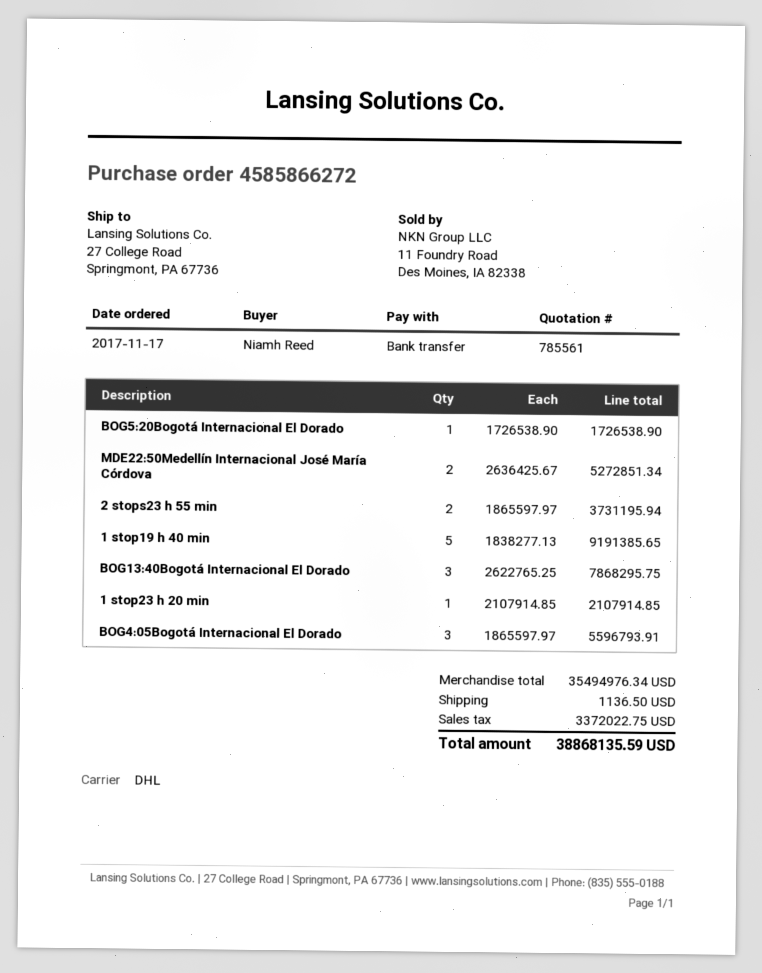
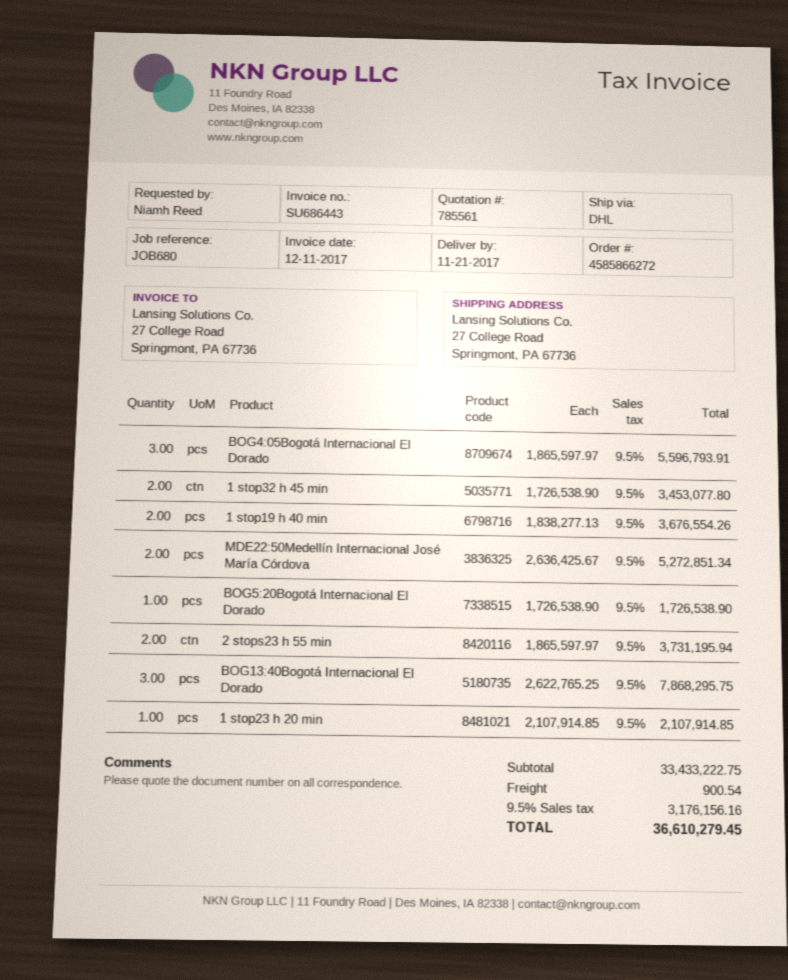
1 stop19 h 40 min: 5 x 1838277.13 = 9191385.65 -> 2 x 1838277.13 = 3676554.26
1 stop32 h 45 min: none -> 2 x 1726538.90 = 3453077.80
subtotal: 35494976.34 -> 33433222.75
shipping: 1136.50 -> 900.54
tax: 3372022.75 -> 3176156.16
total: 38868135.59 -> 36610279.45

